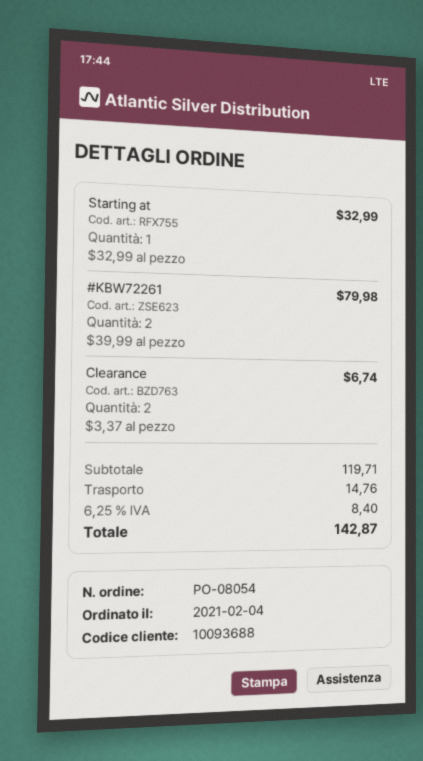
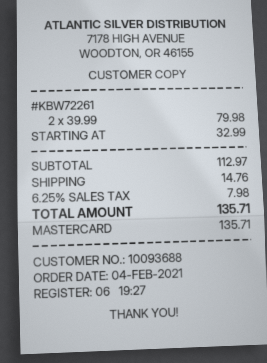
Clearance: 2 x 3.37 = 6.74 -> none
subtotal: 119.71 -> 112.97
tax: 6.25% = 8.40 -> 6.25% = 7.98
total: 142.87 -> 135.71

